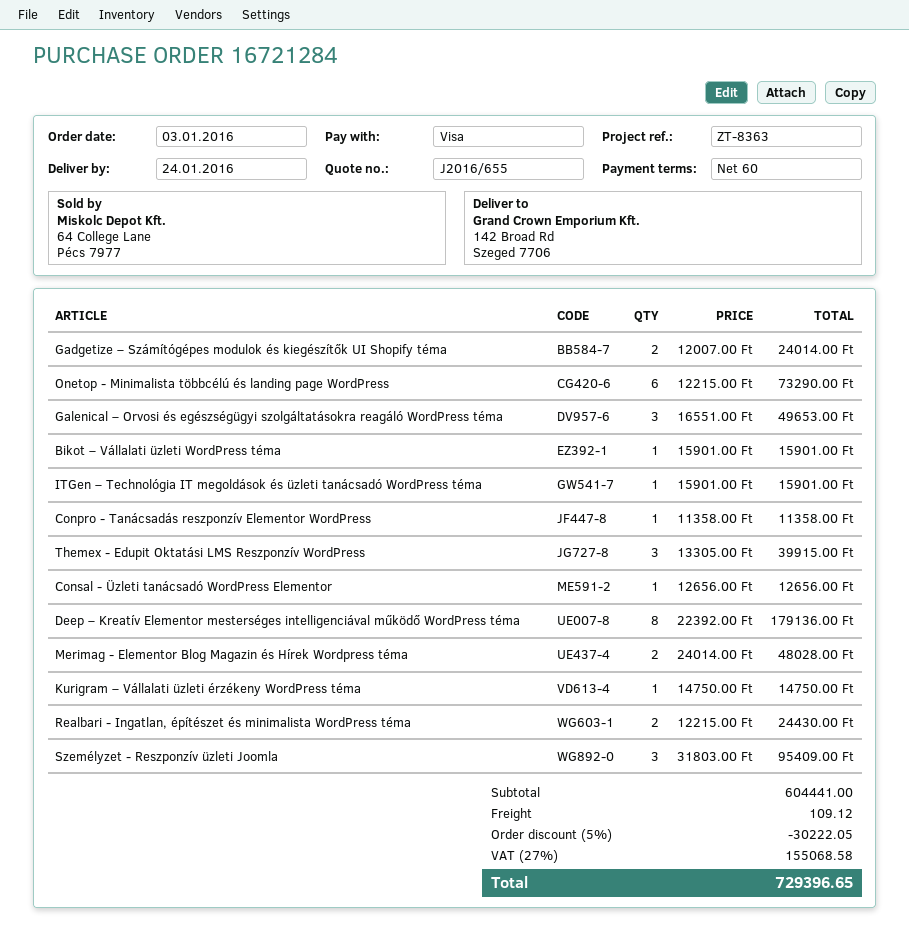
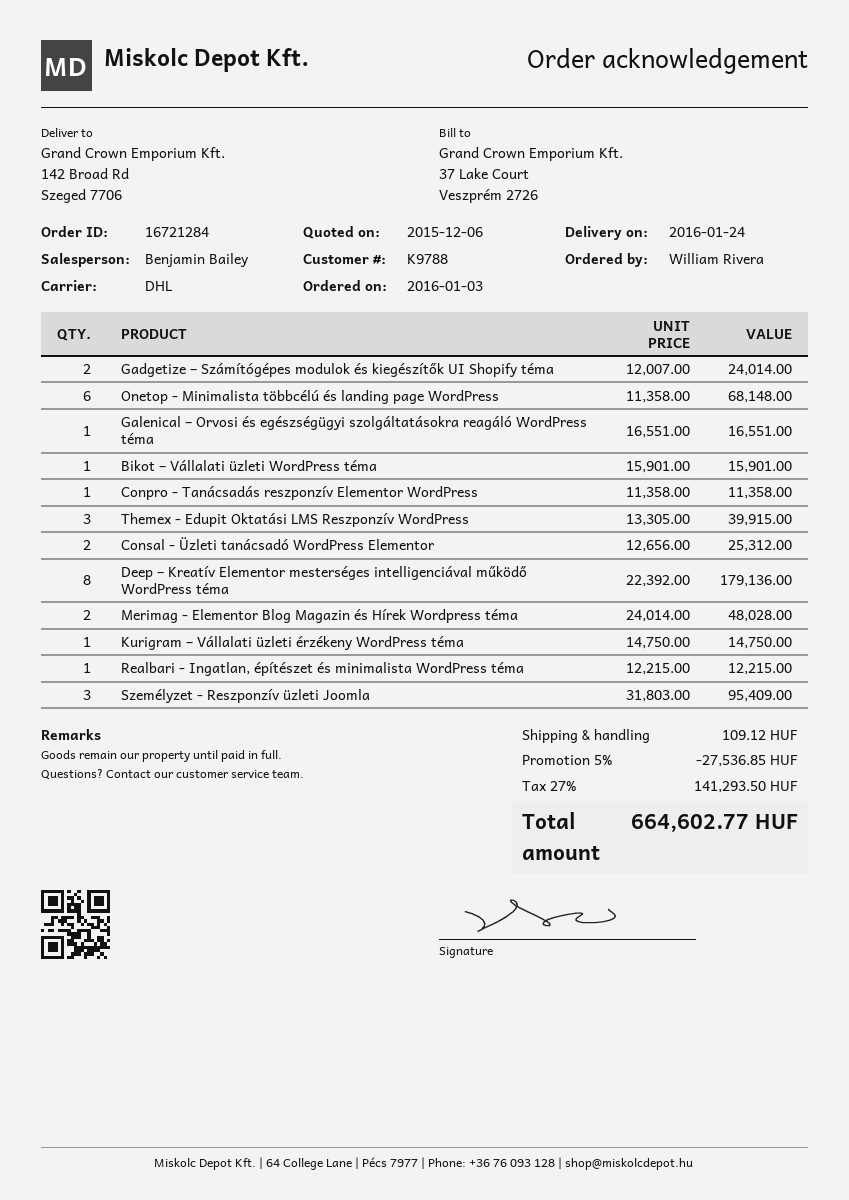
Onetop - Minimalista többcélú és landing page WordPress: 6 x 12215.00 = 73290.00 -> 6 x 11358.00 = 68148.00
Galenical – Orvosi és egészségügyi szolgáltatásokra reagáló WordPress téma: 3 x 16551.00 = 49653.00 -> 1 x 16551.00 = 16551.00
ITGen – Technológia IT megoldások és üzleti tanácsadó WordPress téma: 1 x 15901.00 = 15901.00 -> none
Consal - Üzleti tanácsadó WordPress Elementor: 1 x 12656.00 = 12656.00 -> 2 x 12656.00 = 25312.00
Realbari - Ingatlan, építészet és minimalista WordPress téma: 2 x 12215.00 = 24430.00 -> 1 x 12215.00 = 12215.00
discount: 5% = 30222.05 -> 5% = 27536.85
tax: 27% = 155068.58 -> 27% = 141293.50
total: 729396.65 -> 664602.77

